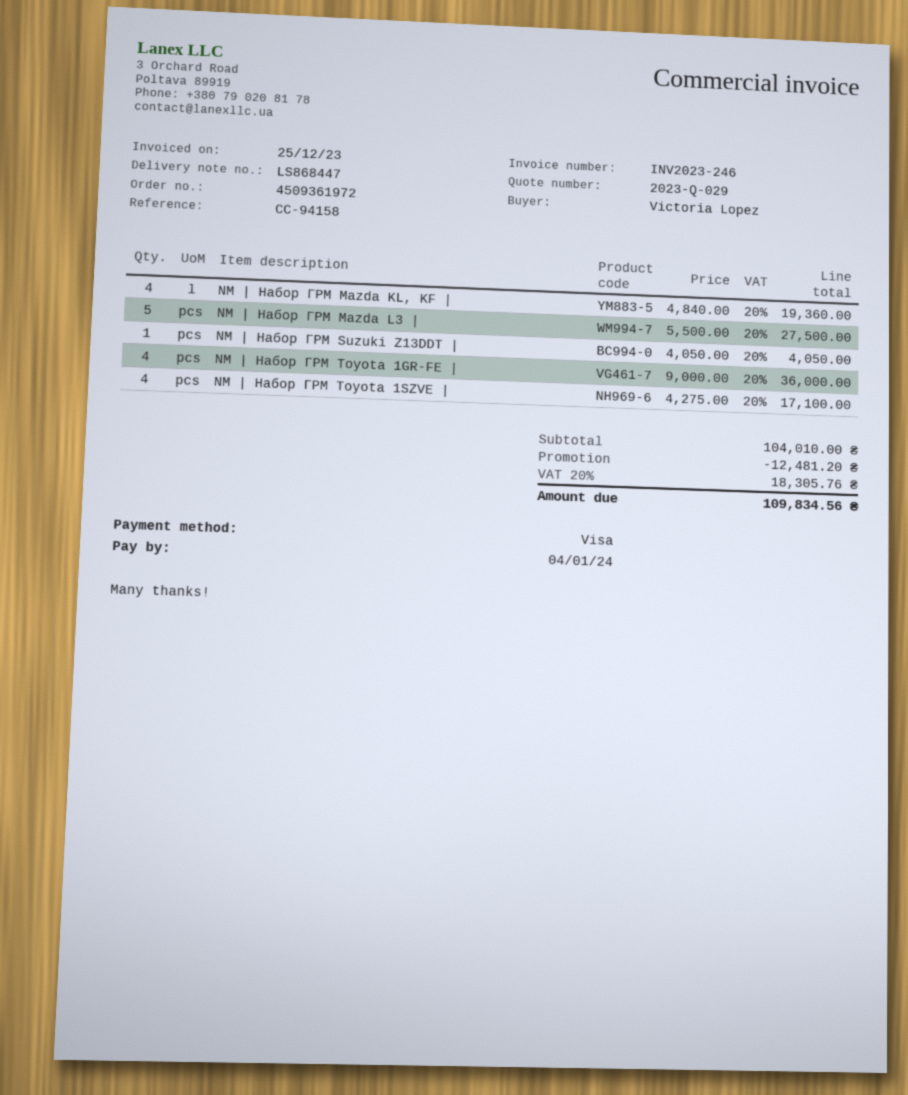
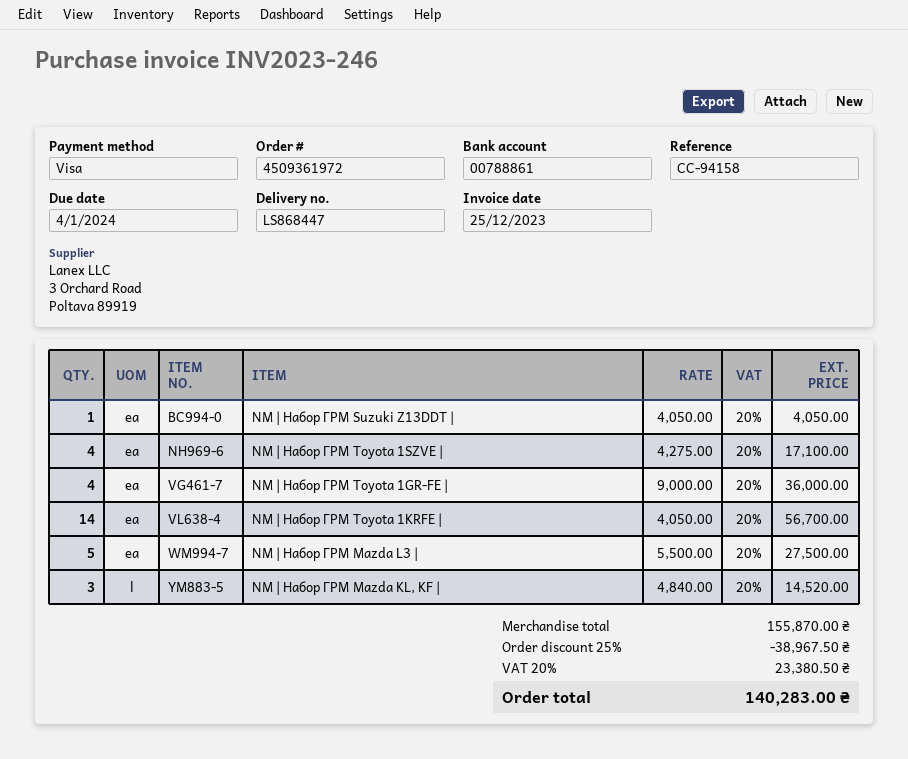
NM | Набор ГРМ Mazda KL, KF |: 4 x 4840.00 = 19360.00 -> 3 x 4840.00 = 14520.00
NM | Набор ГРМ Toyota 1KRFE |: none -> 14 x 4050.00 = 56700.00
subtotal: 104010.00 -> 155870.00
discount: 12481.20 -> 38967.50
tax: 20% = 18305.76 -> 20% = 23380.50
total: 109834.56 -> 140283.00

